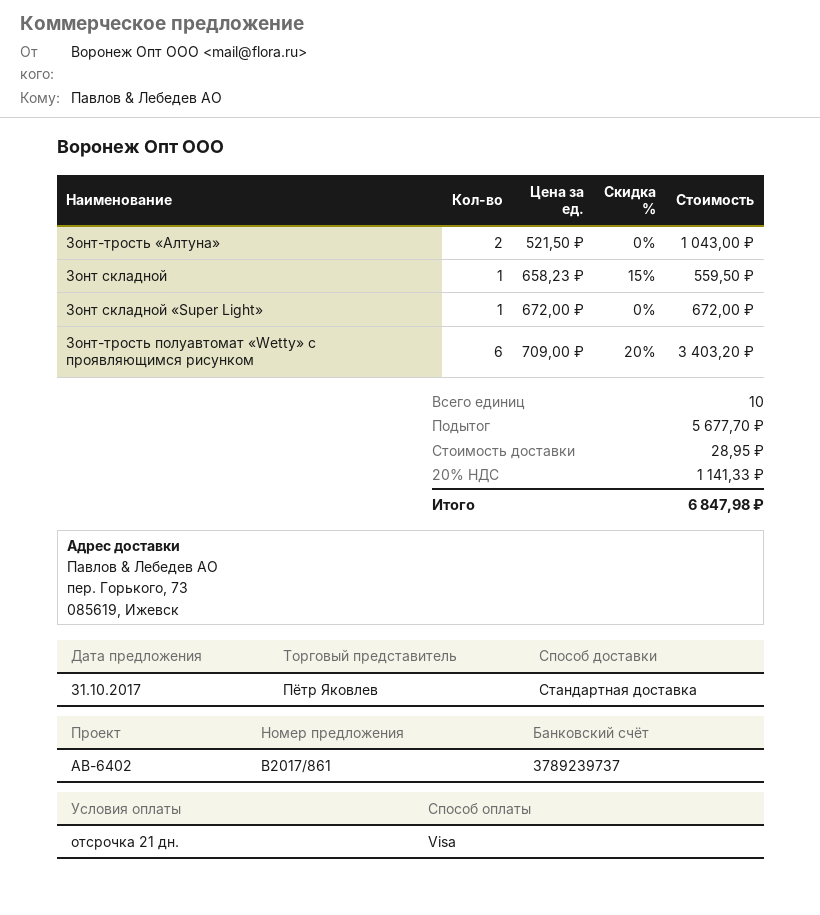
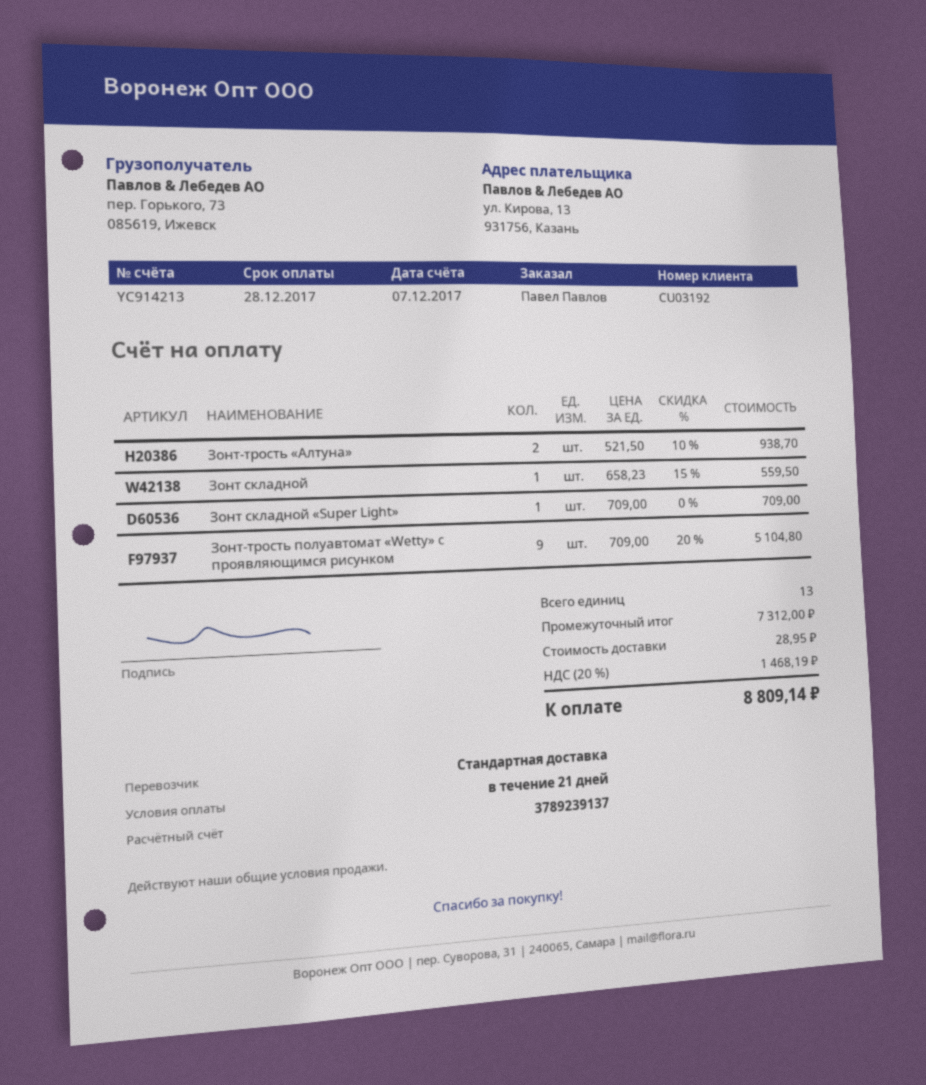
bank account: 3789239737 -> 3789239137
Зонт-трость «Алтуна»: 2 x 521.50 = 1043.00 -> 2 x 521.50 - 10% = 938.70
Зонт складной «Super Light»: 1 x 672.00 = 672.00 -> 1 x 709.00 = 709.00
Зонт-трость полуавтомат «Wetty» с проявляющимся рисунком: 6 x 709.00 - 20% = 3403.20 -> 9 x 709.00 - 20% = 5104.80
total quantity: 10 -> 13
subtotal: 5677.70 -> 7312.00
tax: 20% = 1141.33 -> 20% = 1468.19
total: 6847.98 -> 8809.14

